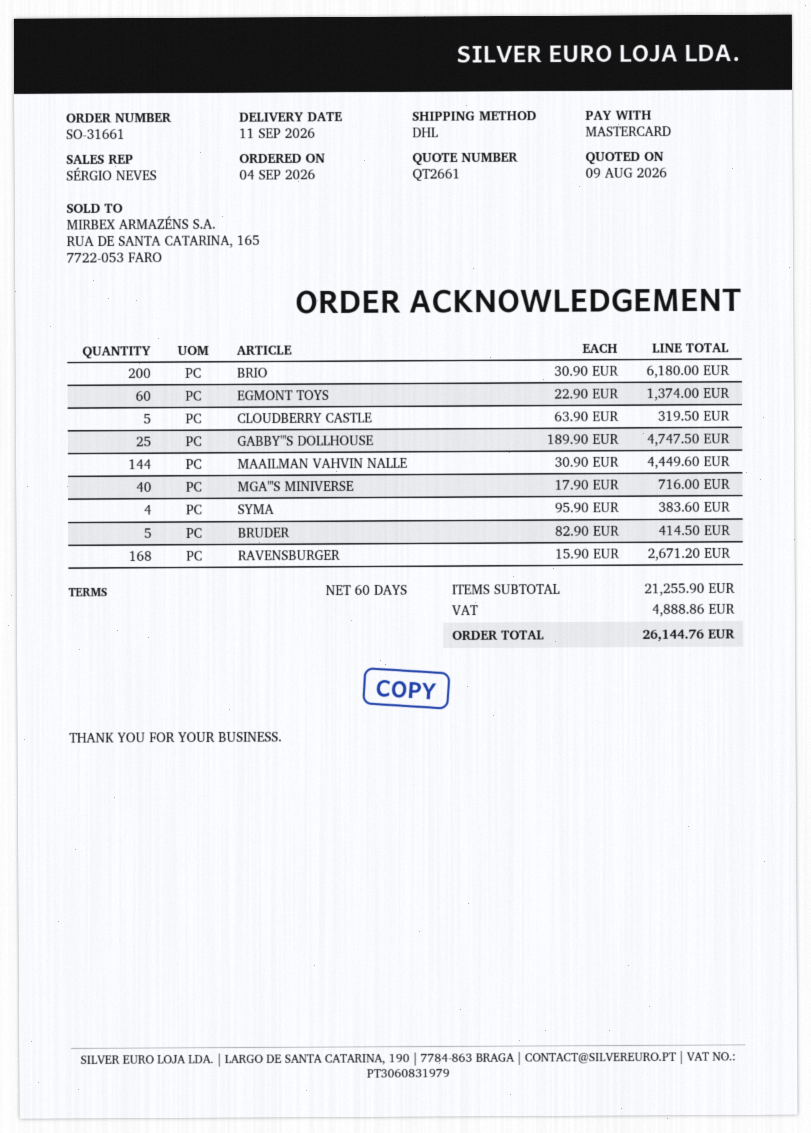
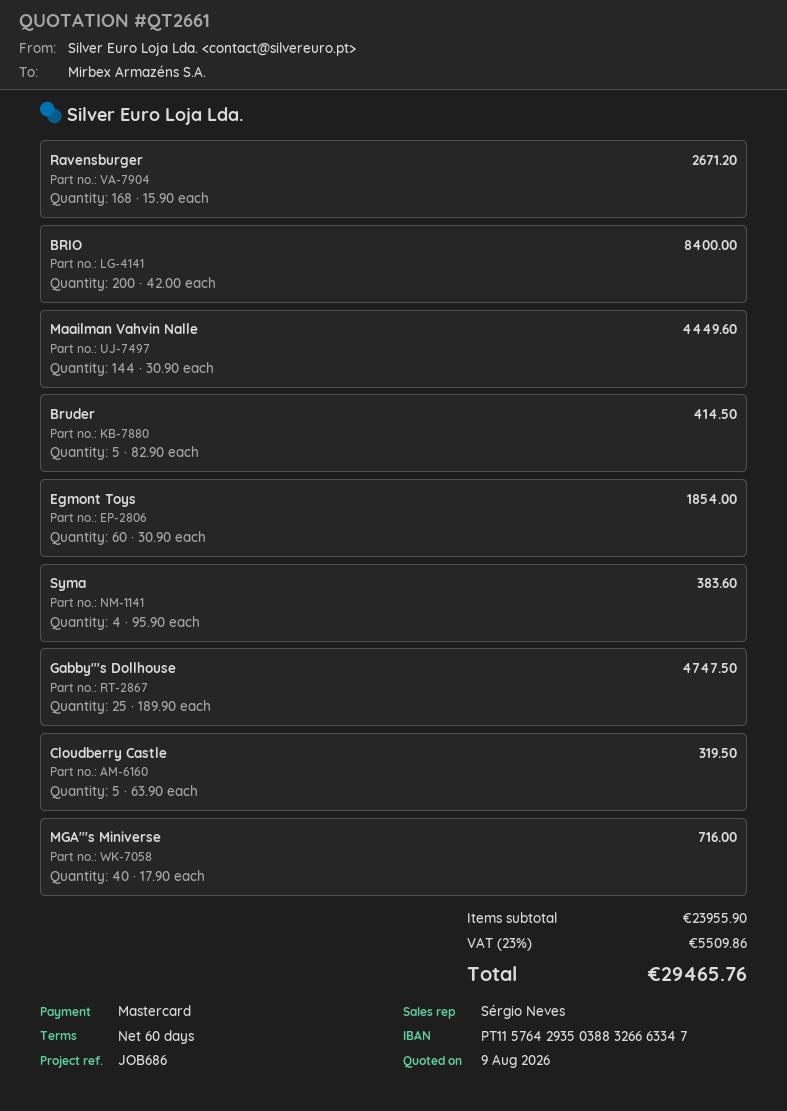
BRIO: 200 x 30.90 = 6180.00 -> 200 x 42.00 = 8400.00
EGMONT TOYS: 60 x 22.90 = 1374.00 -> 60 x 30.90 = 1854.00
subtotal: 21255.90 -> 23955.90
tax: 4888.86 -> 5509.86
total: 26144.76 -> 29465.76

